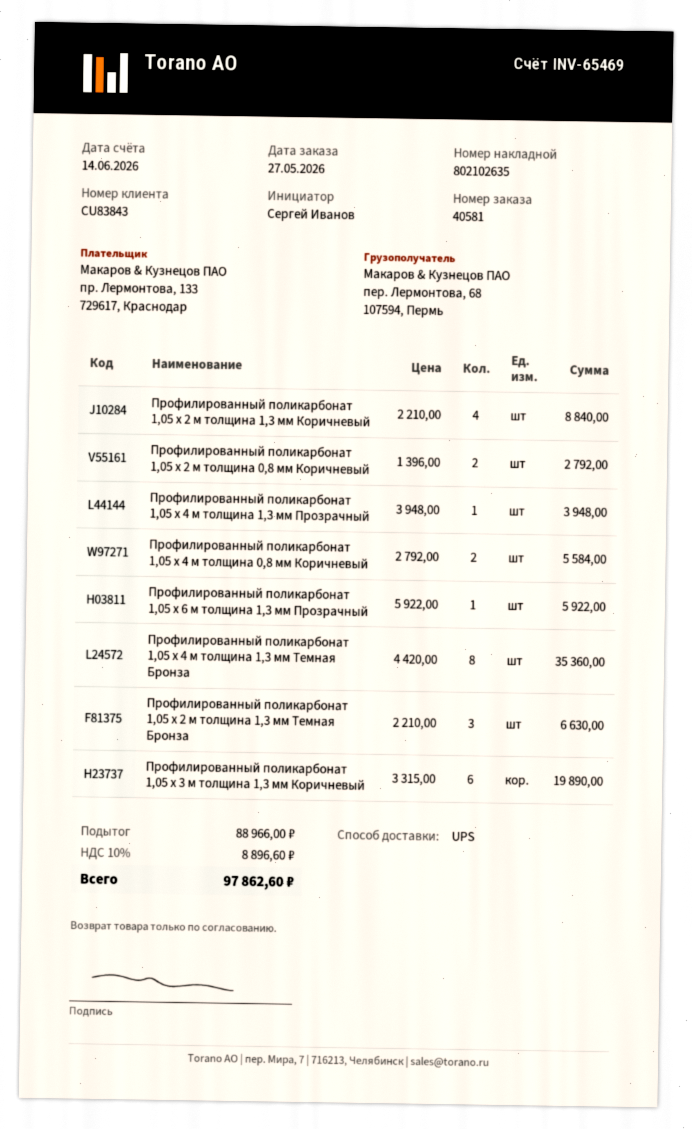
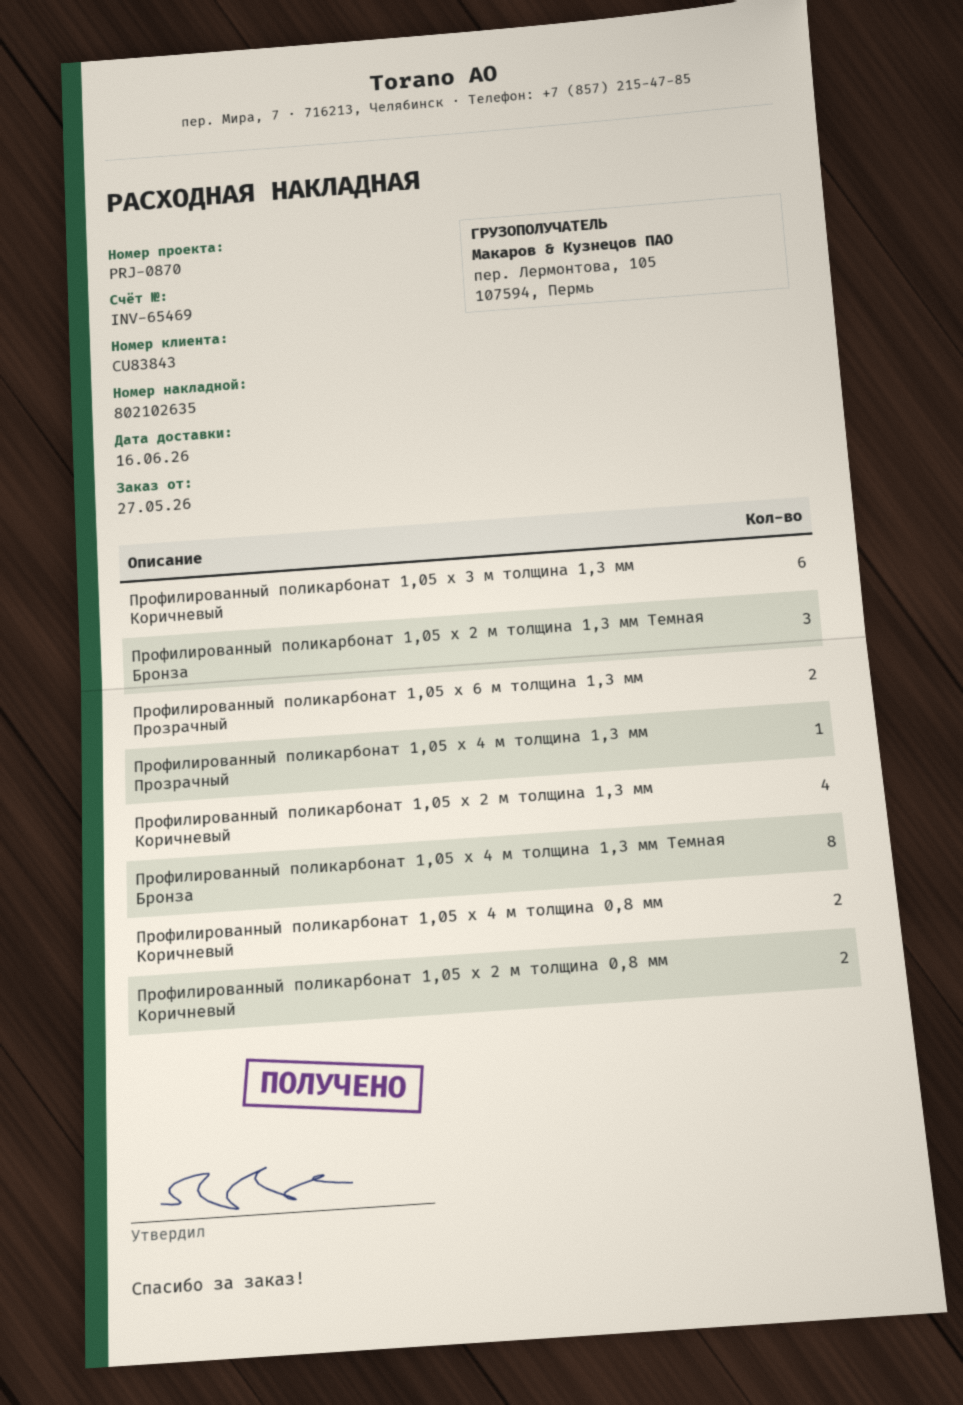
ship to: пер. Лермонтова, 68, 107594, Пермь -> пер. Лермонтова, 105, 107594, Пермь
Профилированный поликарбонат 1,05 x 6 м толщина 1,3 мм Прозрачный: 1 -> 2

